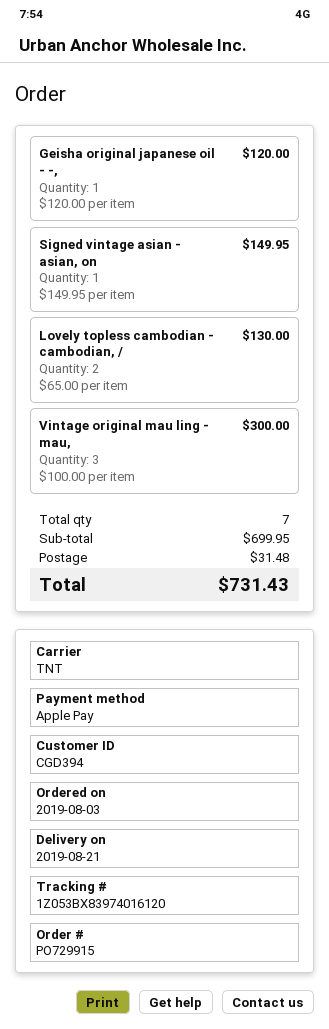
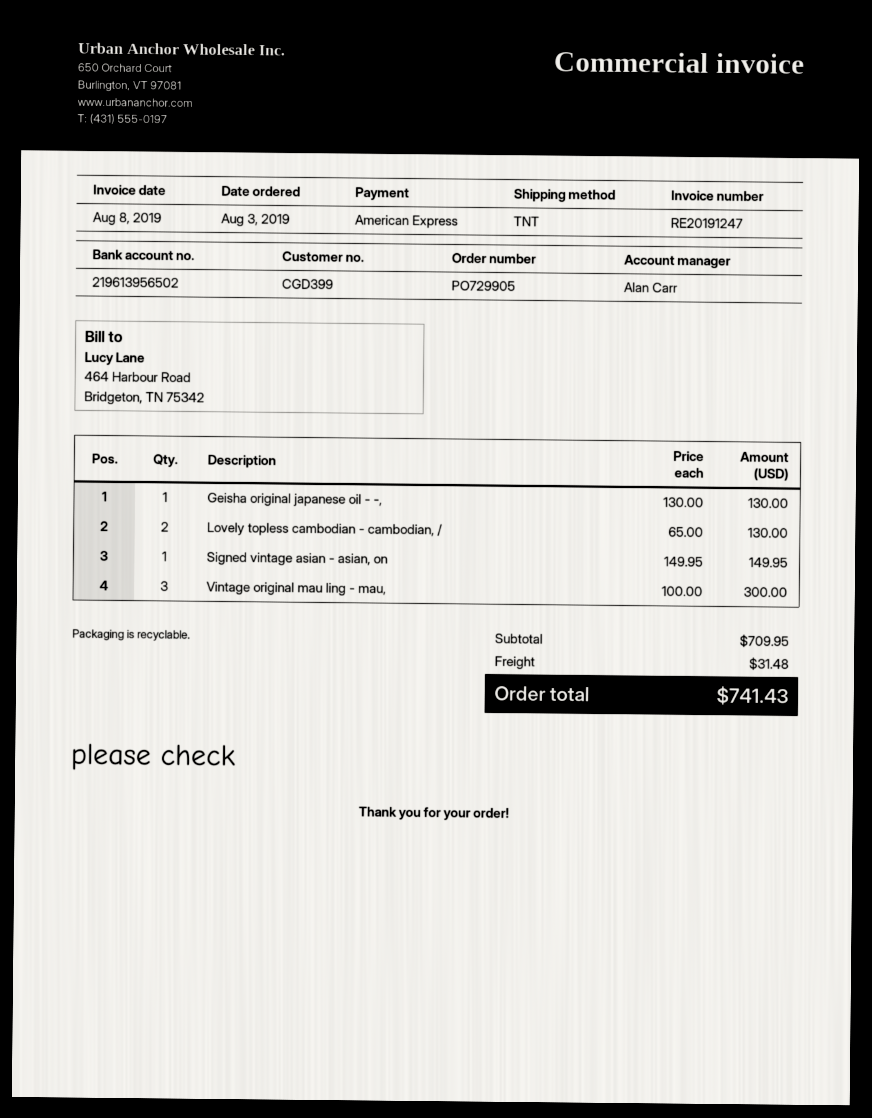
order number: PO729915 -> PO729905
customer number: CGD394 -> CGD399
payment method: Apple Pay -> American Express
Geisha original japanese oil - -,: 1 x 120.00 = 120.00 -> 1 x 130.00 = 130.00
subtotal: 699.95 -> 709.95
total: 731.43 -> 741.43

